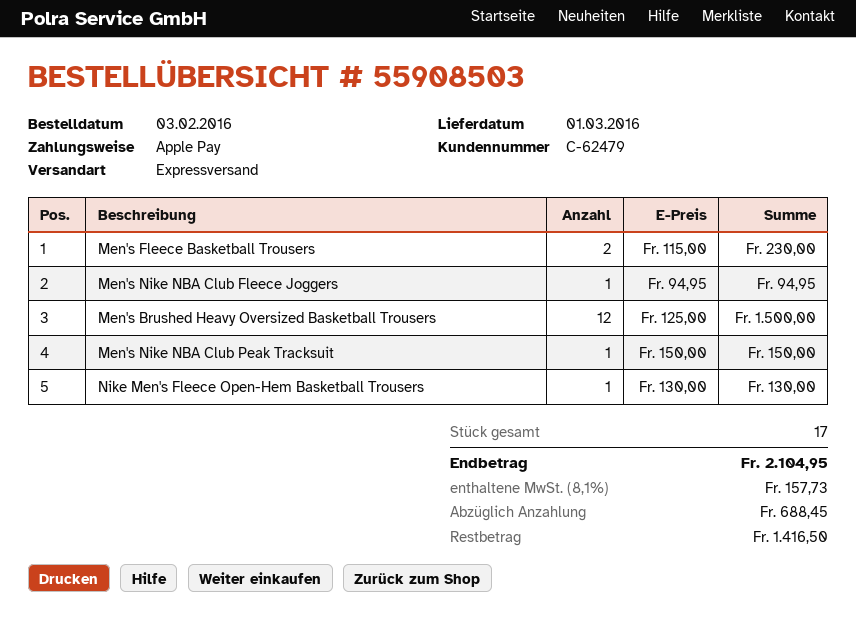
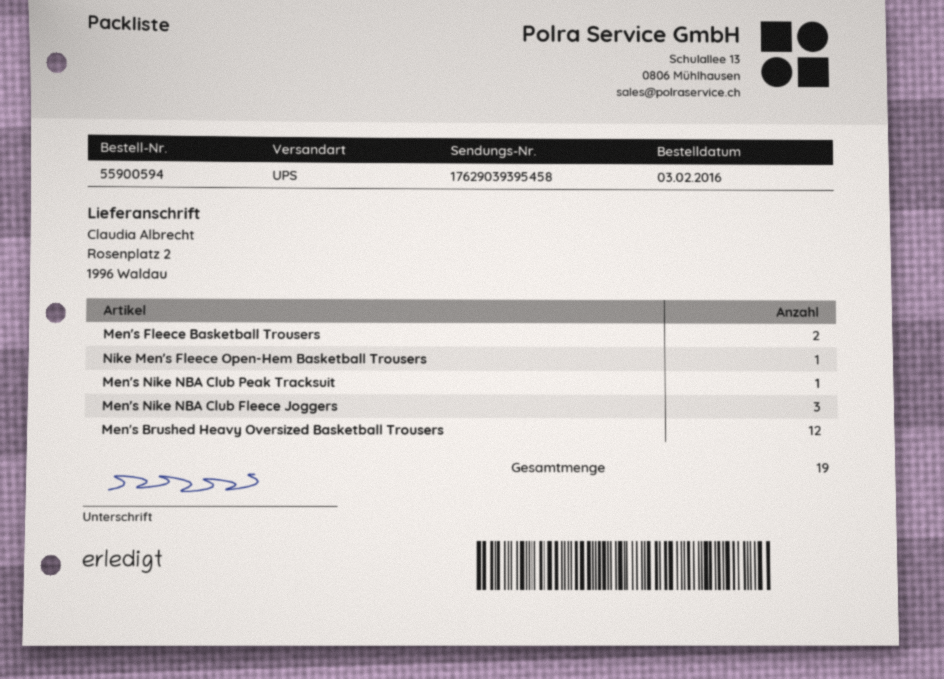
order number: 55908503 -> 55900594
shipping method: express -> UPS
Men's Nike NBA Club Fleece Joggers: 1 -> 3
total quantity: 17 -> 19

